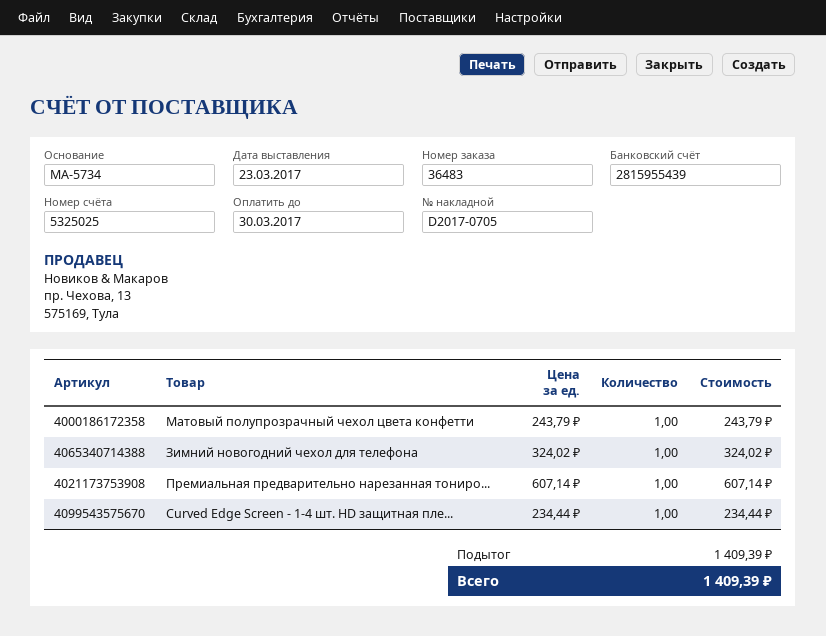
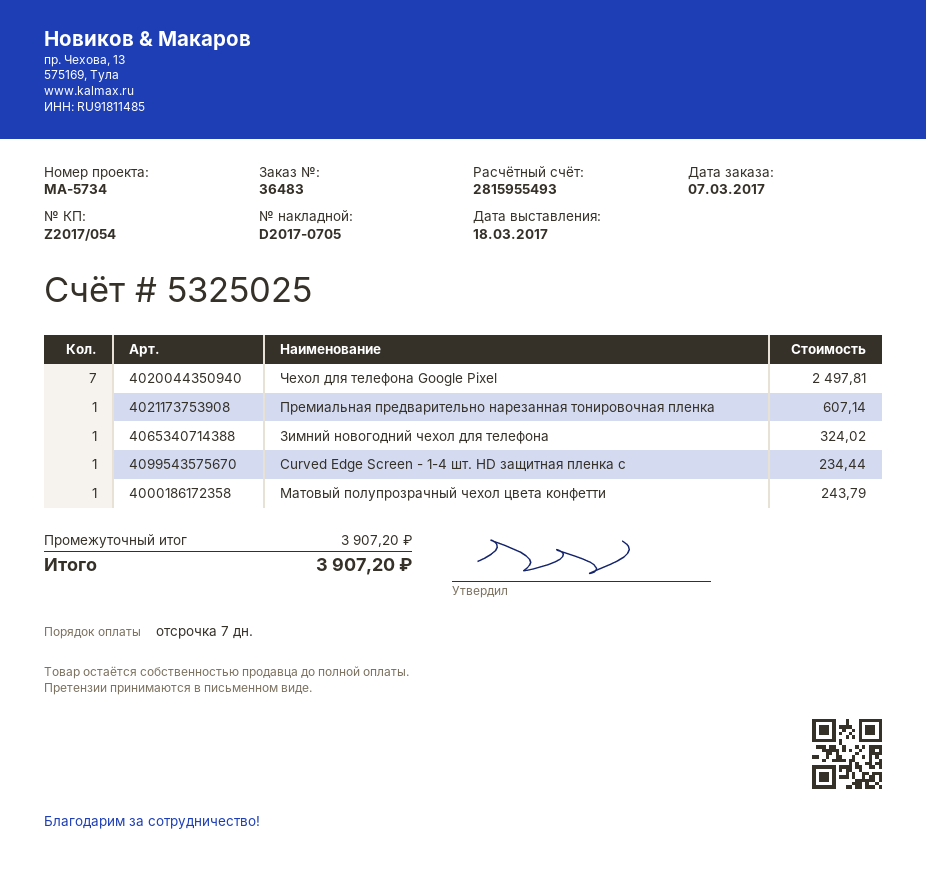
invoice date: 2017-03-23 -> 2017-03-18
bank account: 2815955439 -> 2815955493
Чехол для телефона Google Pixel: none -> 7 for 2497.81
subtotal: 1409.39 -> 3907.20
total: 1409.39 -> 3907.20

